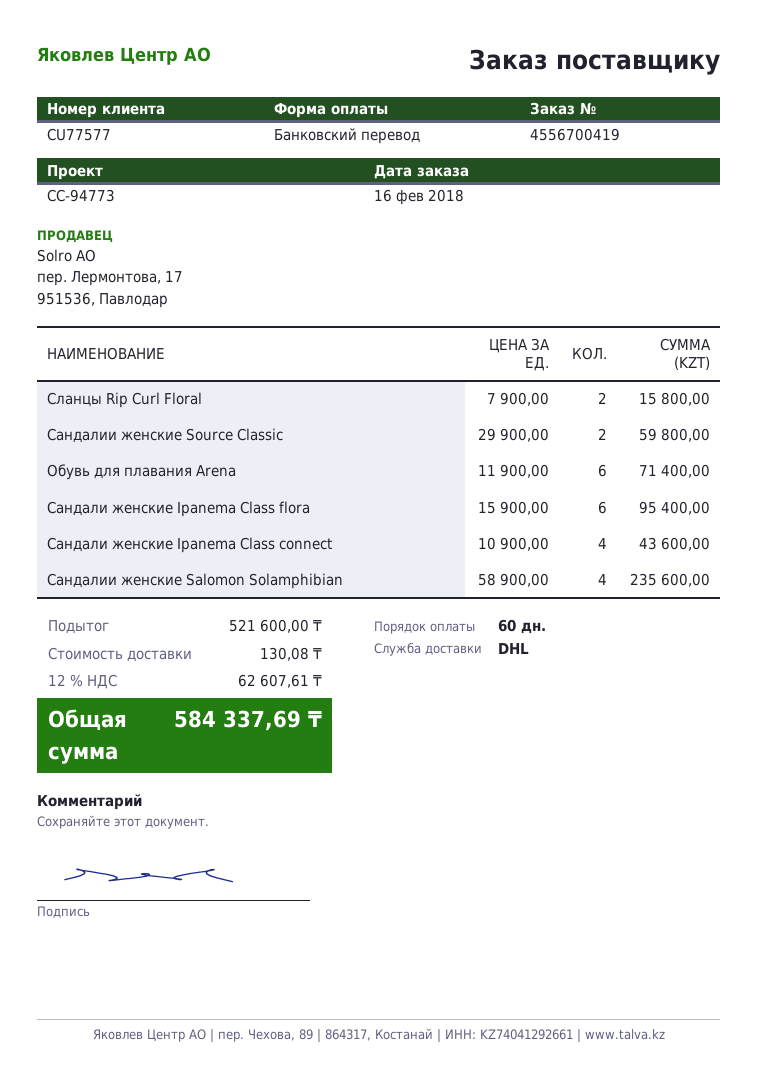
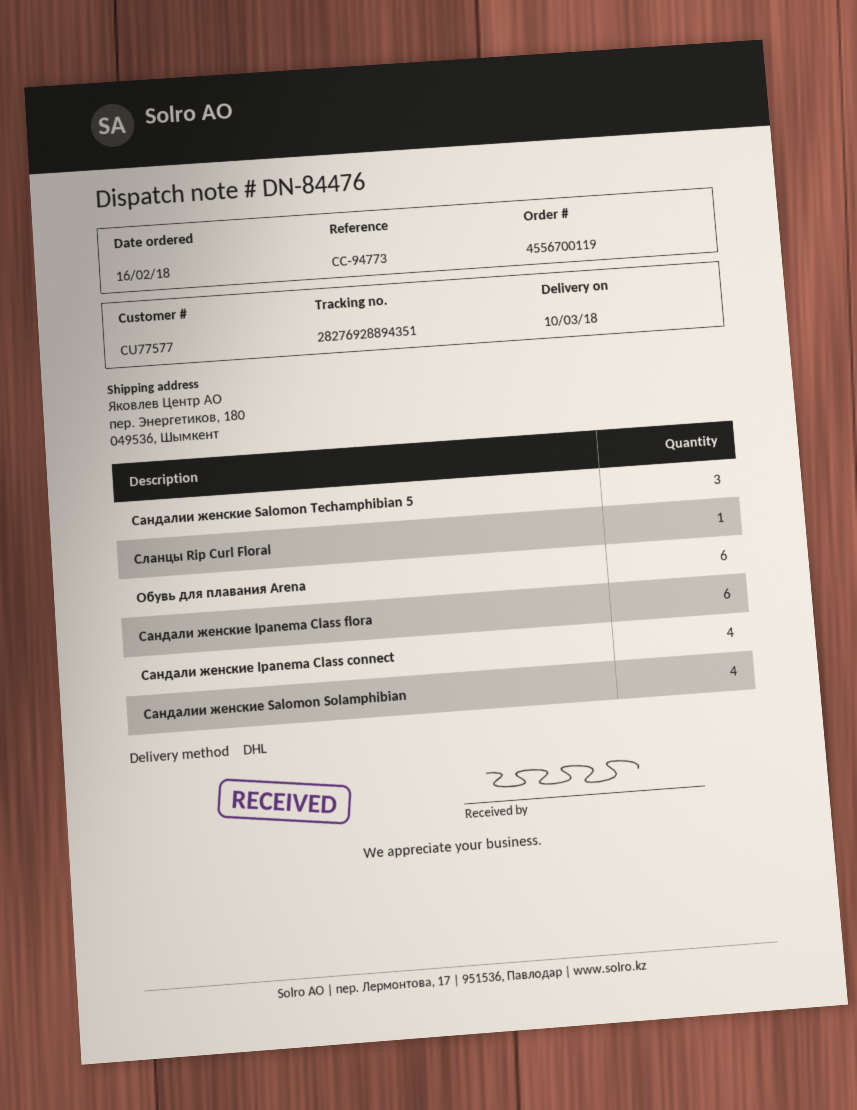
order number: 4556700419 -> 4556700119
Cланцы Rip Curl Floral: 2 -> 1
Сандалии женские Source Classic: 2 -> none
Сандалии женские Salomon Techamphibian 5: none -> 3

